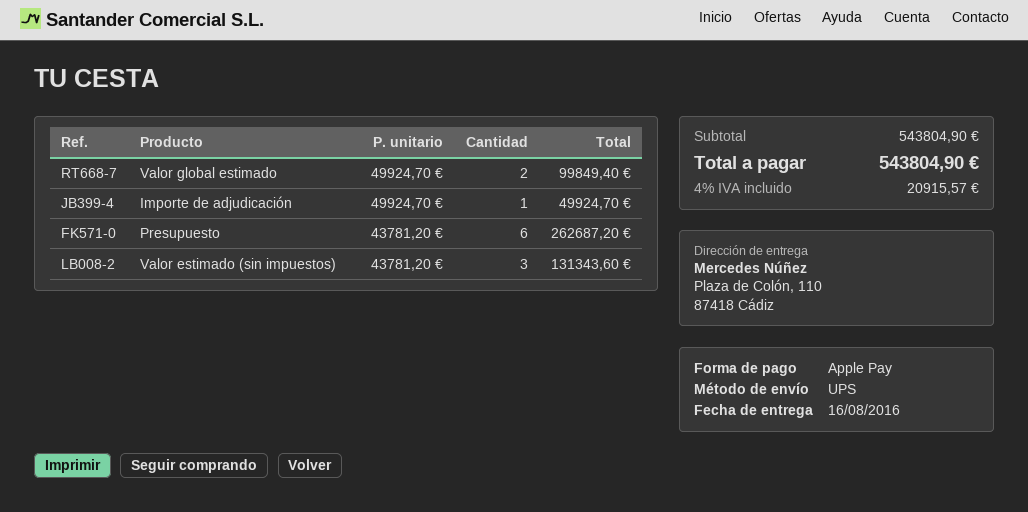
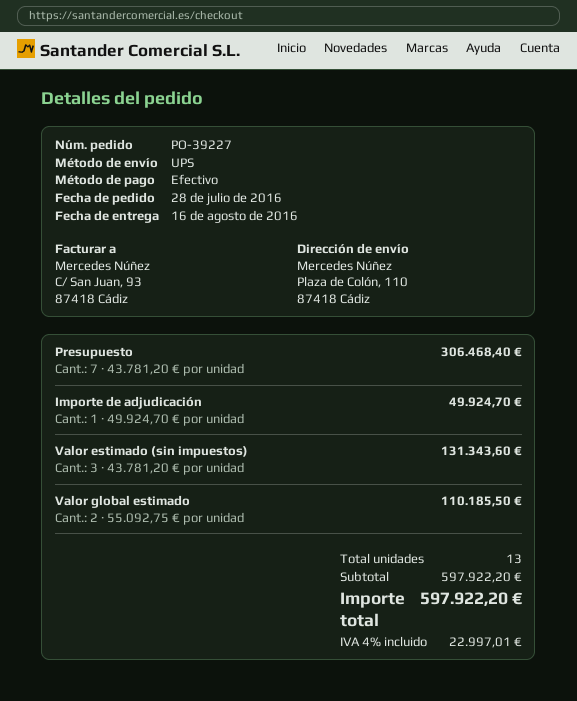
payment method: Apple Pay -> cash
Valor global estimado: 2 x 49924.70 = 99849.40 -> 2 x 55092.75 = 110185.50
Presupuesto: 6 x 43781.20 = 262687.20 -> 7 x 43781.20 = 306468.40
subtotal: 543804.90 -> 597922.20
tax: 4% = 20915.57 -> 4% = 22997.01
total: 543804.90 -> 597922.20

